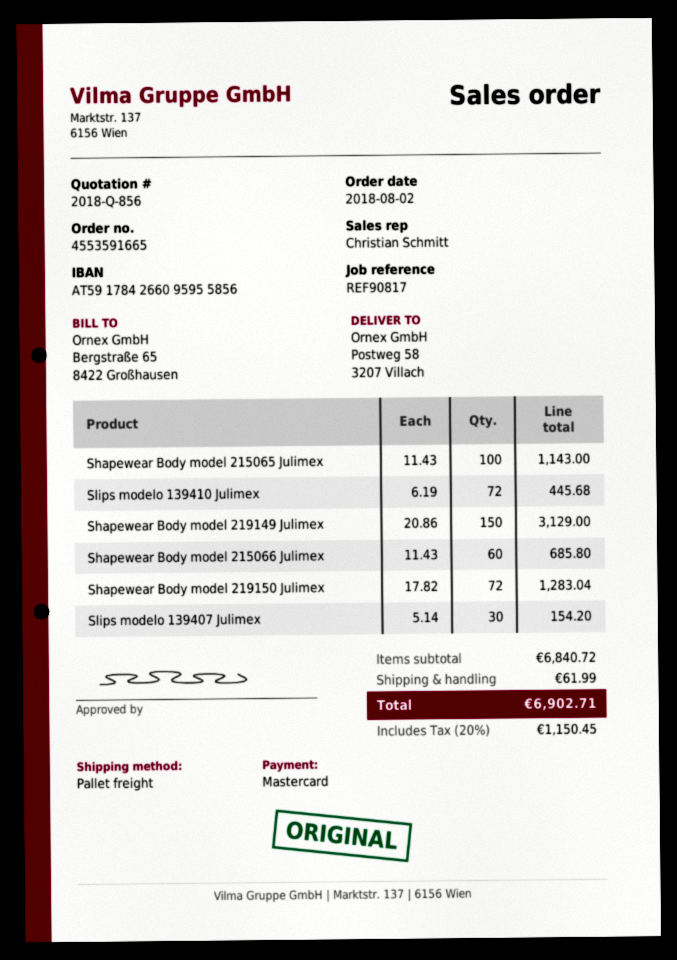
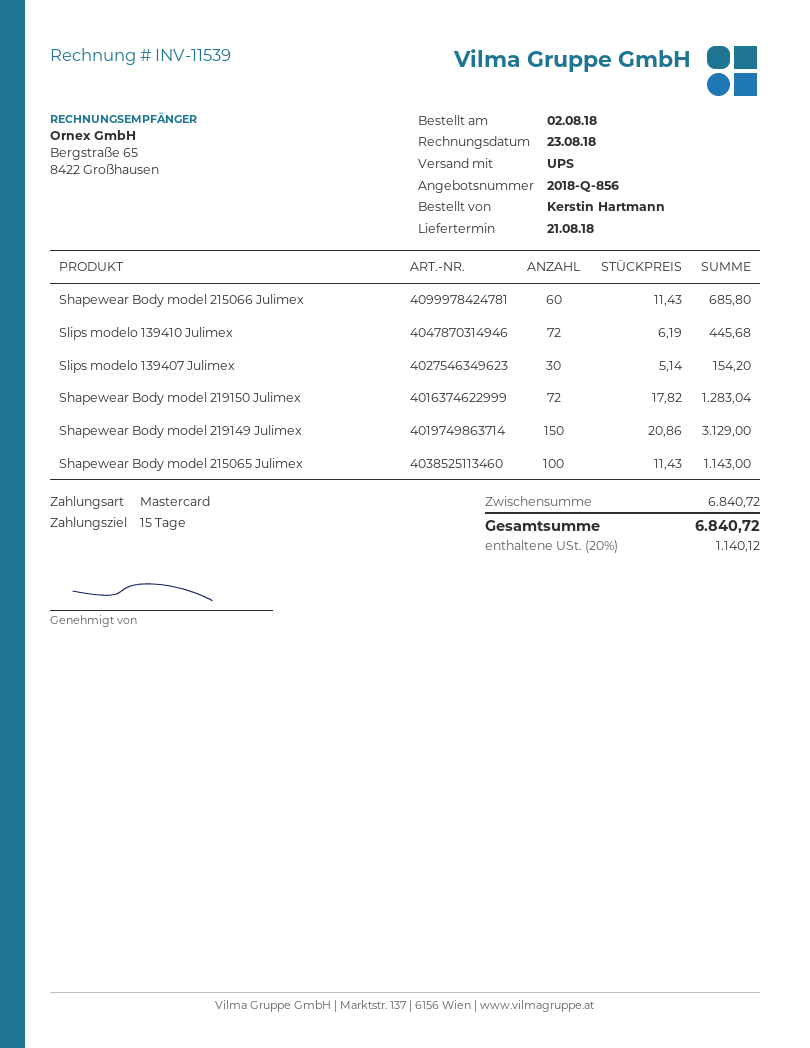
shipping method: pallet freight -> UPS
shipping: 61.99 -> none
tax: 20% = 1150.45 -> 20% = 1140.12
total: 6902.71 -> 6840.72

